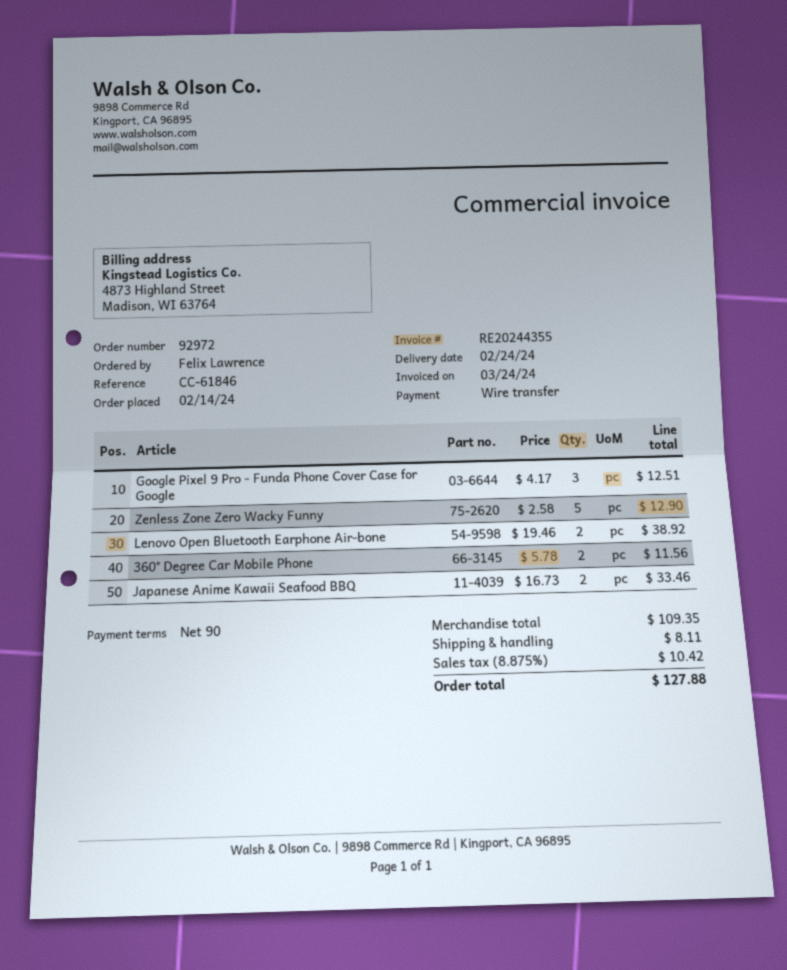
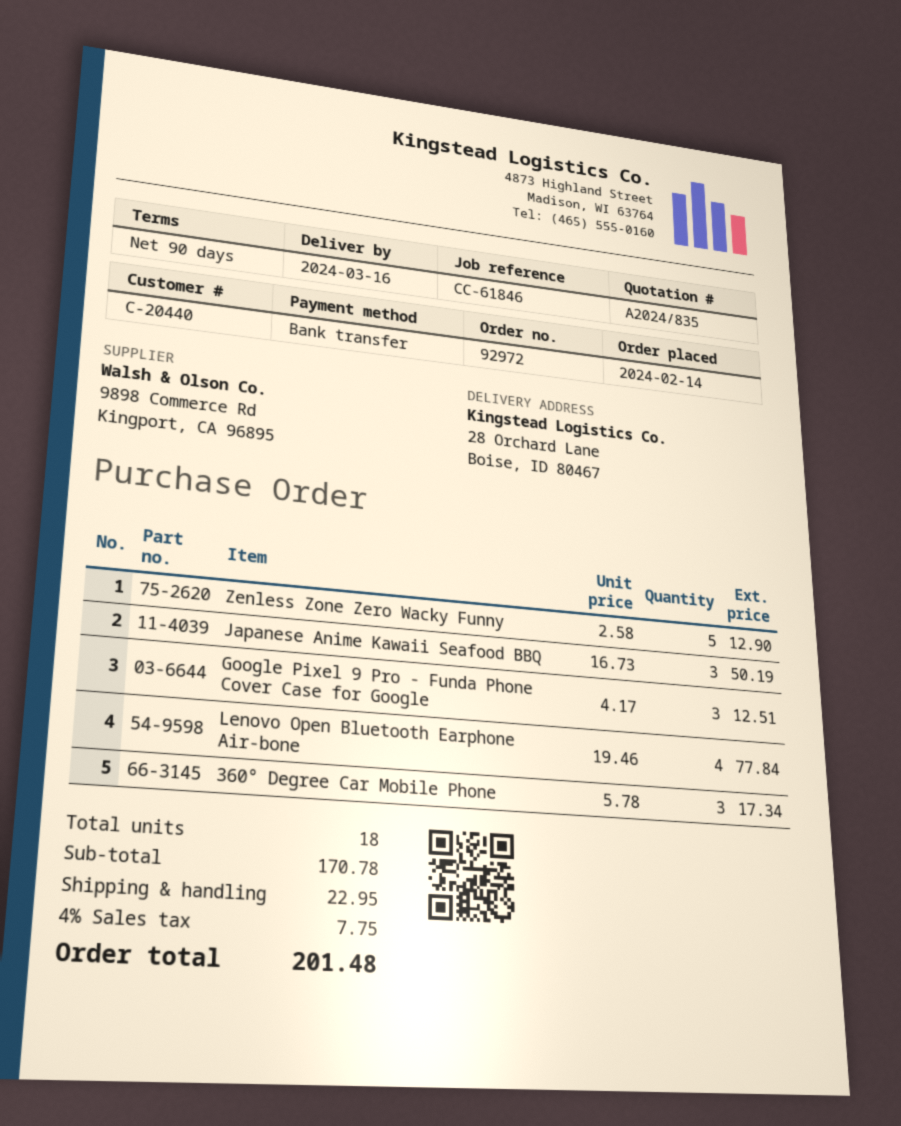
delivery date: 2024-02-24 -> 2024-03-16
Lenovo Open Bluetooth Earphone Air-bone: 2 x 19.46 = 38.92 -> 4 x 19.46 = 77.84
360° Degree Car Mobile Phone: 2 x 5.78 = 11.56 -> 3 x 5.78 = 17.34
Japanese Anime Kawaii Seafood BBQ: 2 x 16.73 = 33.46 -> 3 x 16.73 = 50.19
subtotal: 109.35 -> 170.78
shipping: 8.11 -> 22.95
tax: 8.875% = 10.42 -> 4% = 7.75
total: 127.88 -> 201.48

